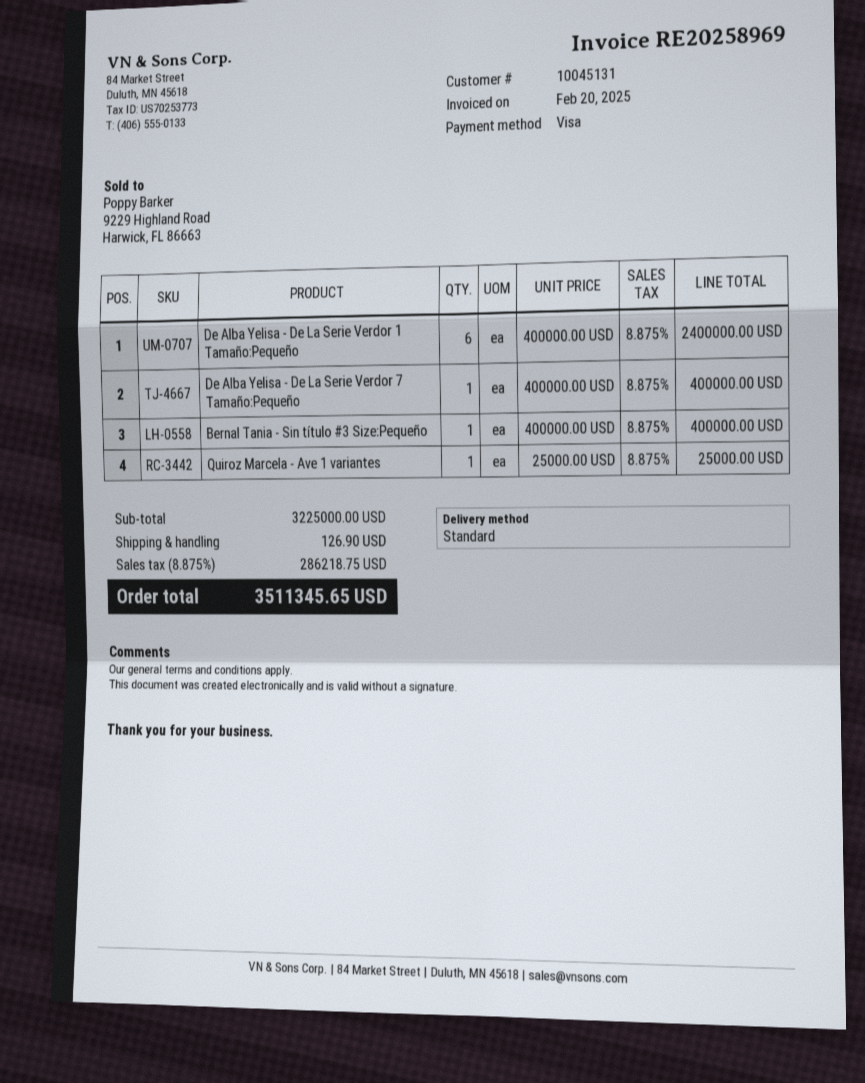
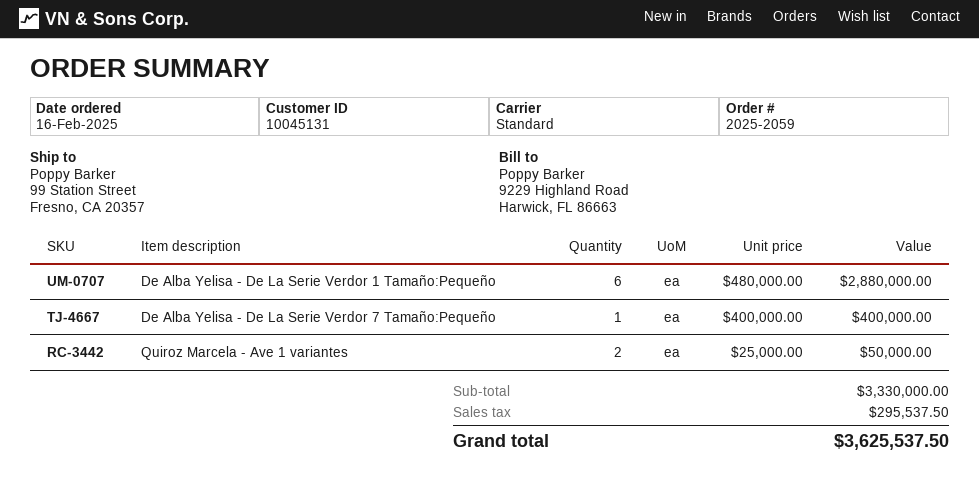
De Alba Yelisa - De La Serie Verdor 1 Tamaño:Pequeño: 6 x 400000.00 = 2400000.00 -> 6 x 480000.00 = 2880000.00
Bernal Tania - Sin título #3 Size:Pequeño: 1 x 400000.00 = 400000.00 -> none
Quiroz Marcela - Ave 1 variantes: 1 x 25000.00 = 25000.00 -> 2 x 25000.00 = 50000.00
subtotal: 3225000.00 -> 3330000.00
shipping: 126.90 -> none
tax: 286218.75 -> 295537.50
total: 3511345.65 -> 3625537.50

